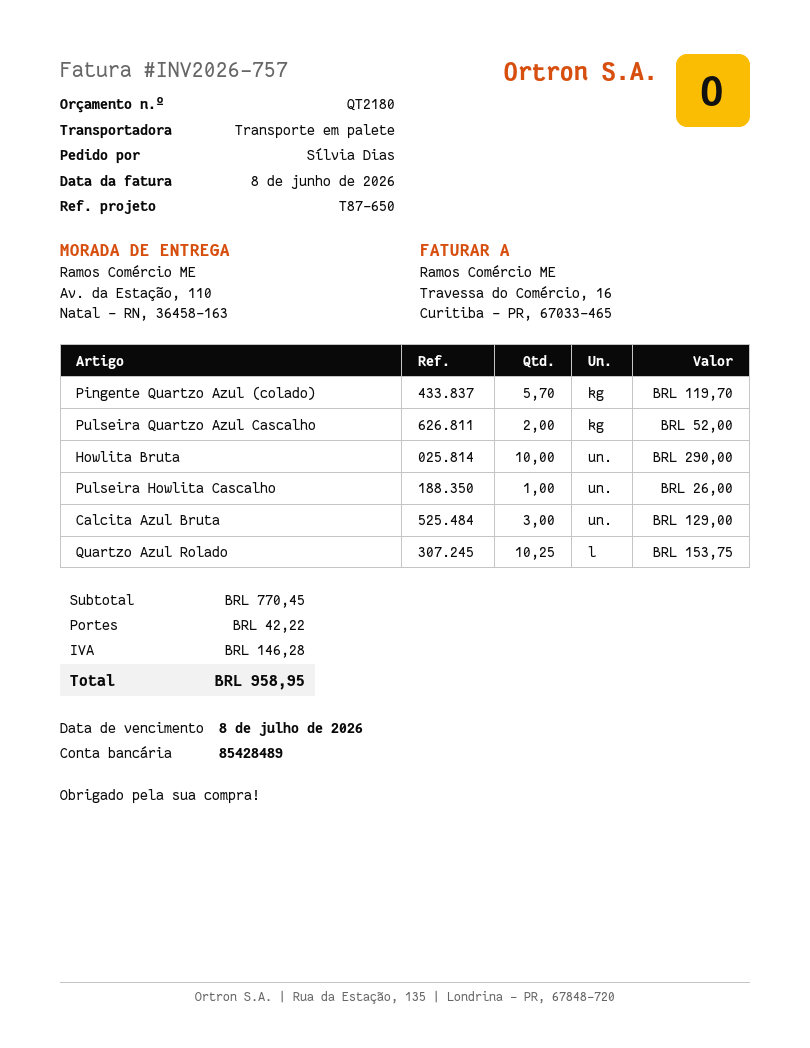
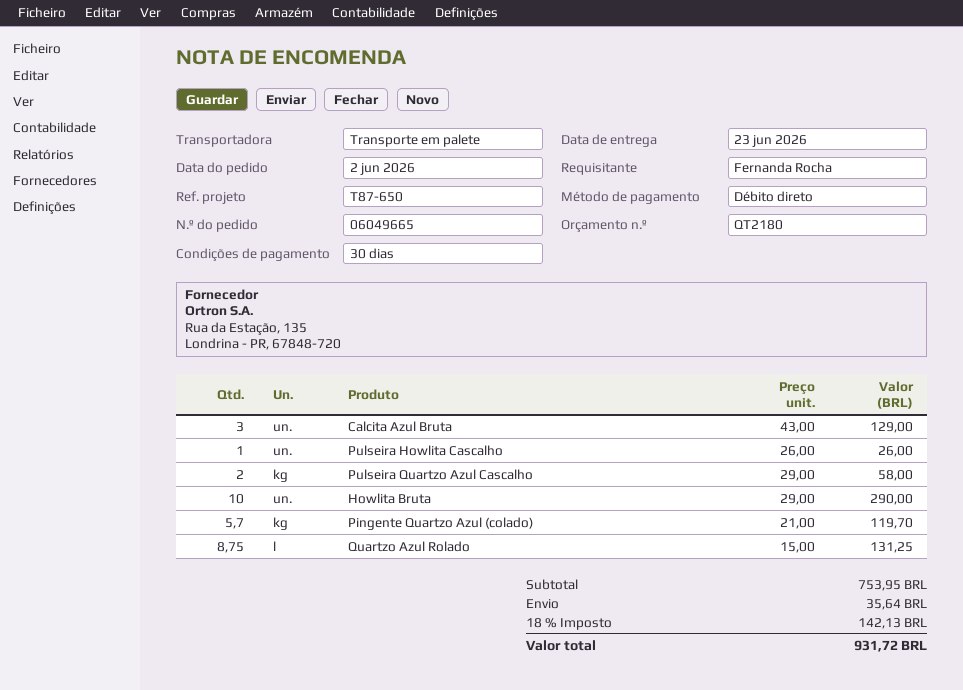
ordered by: Sílvia Dias -> Fernanda Rocha
Pulseira Quartzo Azul Cascalho: 2 for 52.00 -> 2 for 58.00
Quartzo Azul Rolado: 10.25 for 153.75 -> 8.75 for 131.25
subtotal: 770.45 -> 753.95
shipping: 42.22 -> 35.64
tax: 146.28 -> 142.13
total: 958.95 -> 931.72

